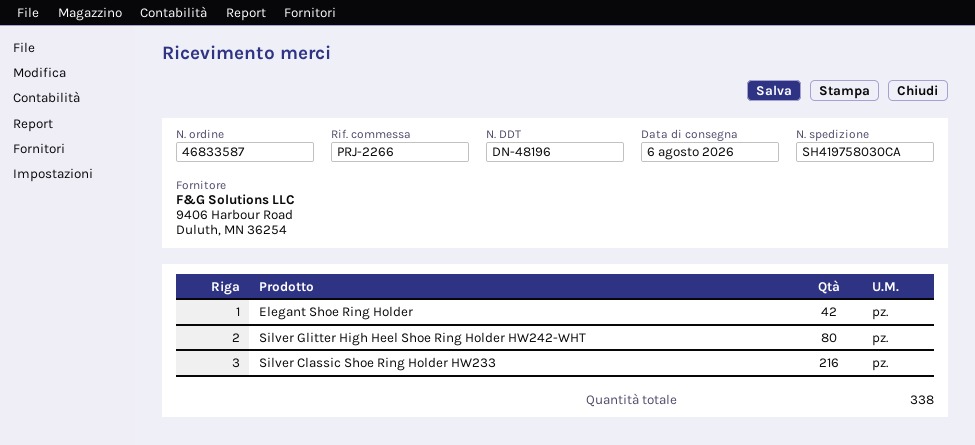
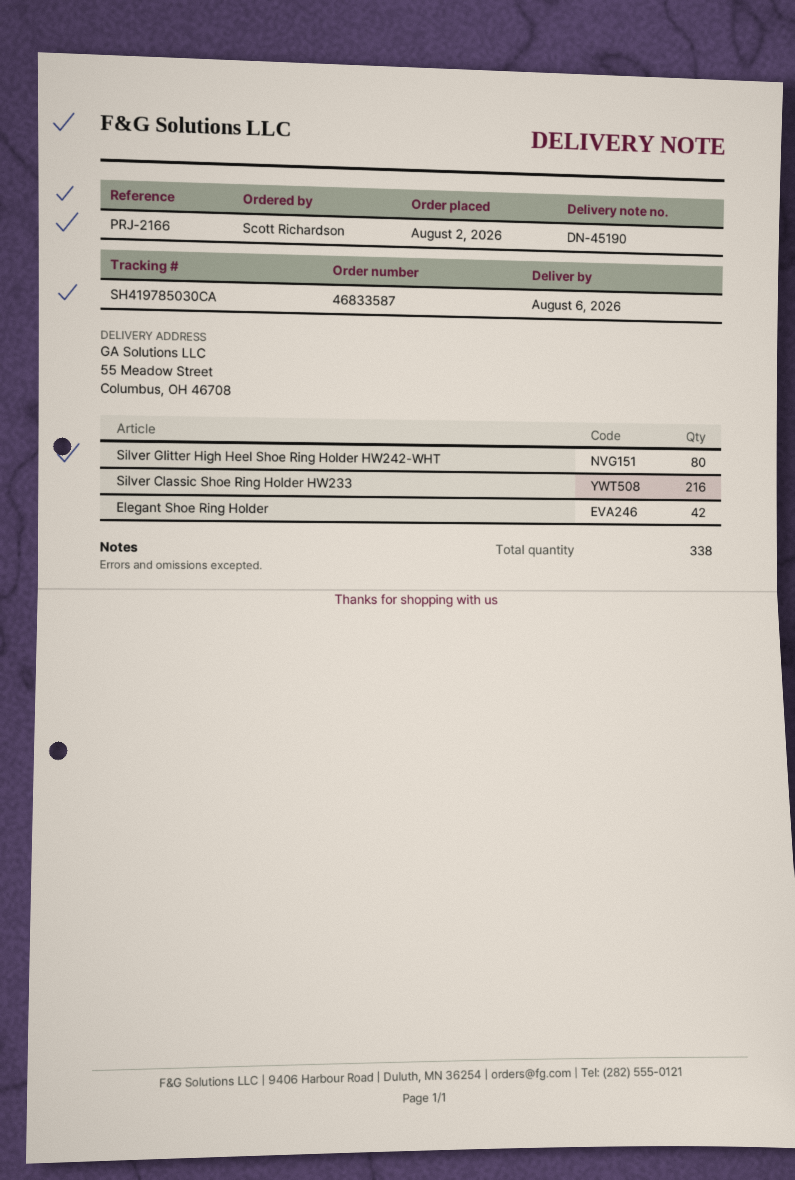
delivery note number: DN-48196 -> DN-45190
reference: PRJ-2266 -> PRJ-2166
tracking number: SH419758030CA -> SH419785030CA

